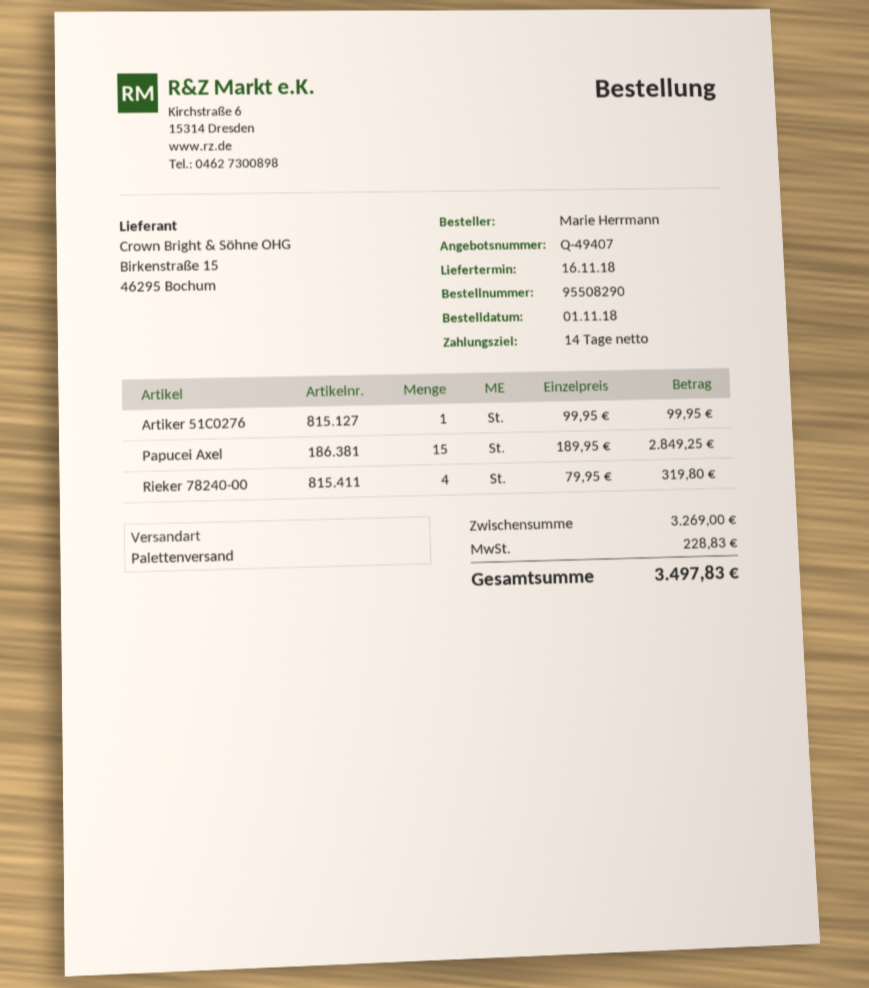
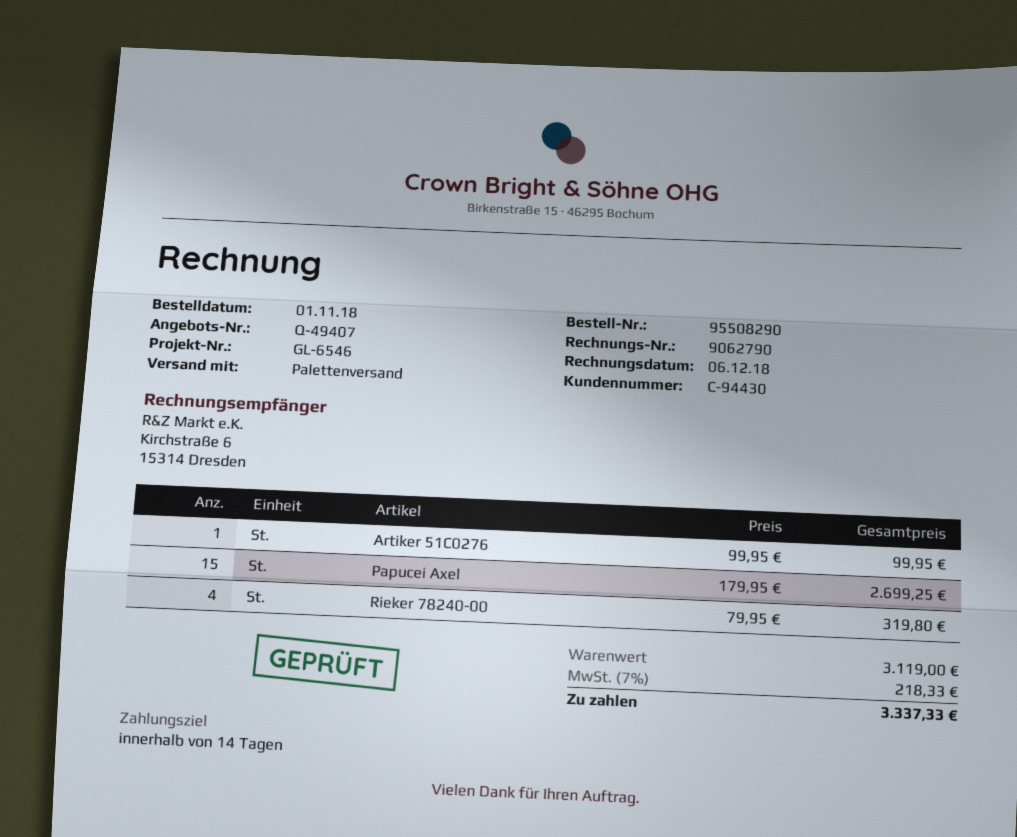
Papucei Axel: 15 x 189.95 = 2849.25 -> 15 x 179.95 = 2699.25
subtotal: 3269.00 -> 3119.00
tax: 228.83 -> 218.33
total: 3497.83 -> 3337.33

